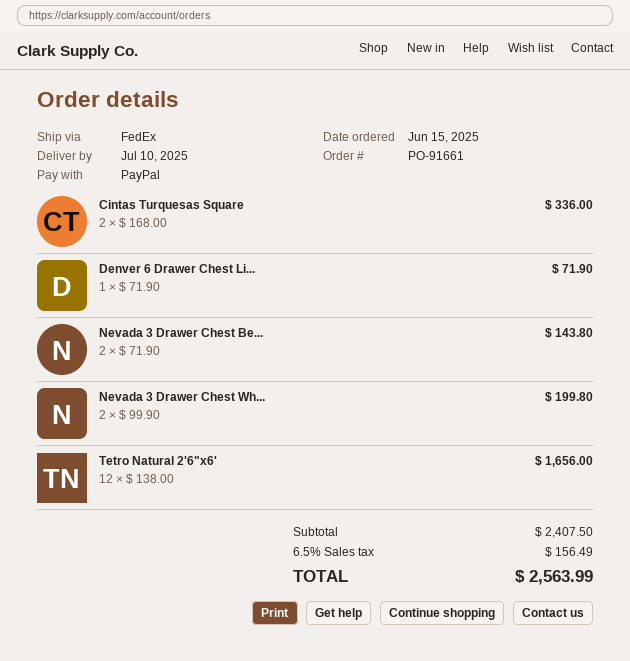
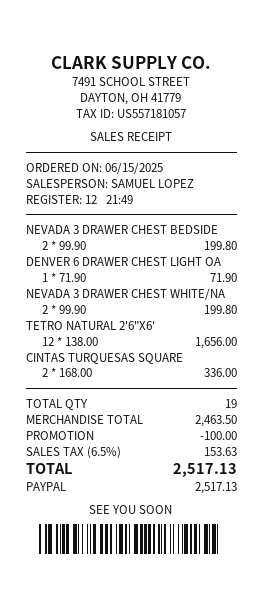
Nevada 3 Drawer Chest Be...: 2 x 71.90 = 143.80 -> 2 x 99.90 = 199.80
subtotal: 2407.50 -> 2463.50
discount: none -> 100.00
tax: 6.5% = 156.49 -> 6.5% = 153.63
total: 2563.99 -> 2517.13

